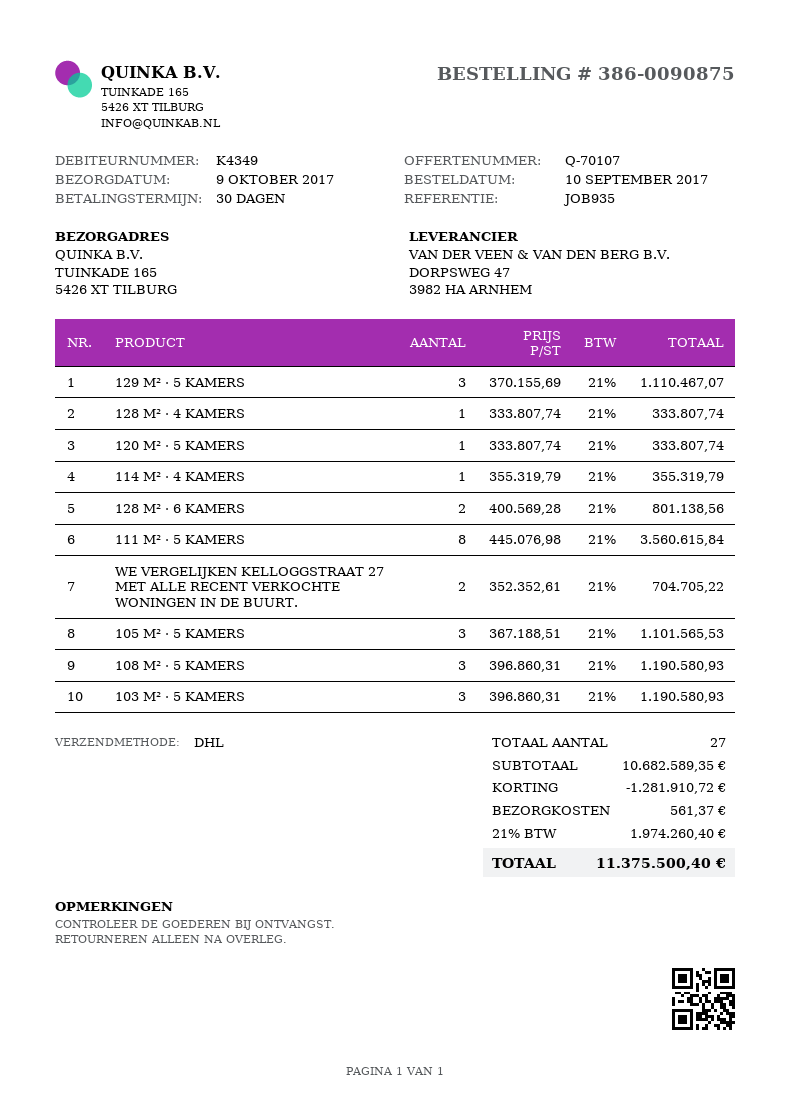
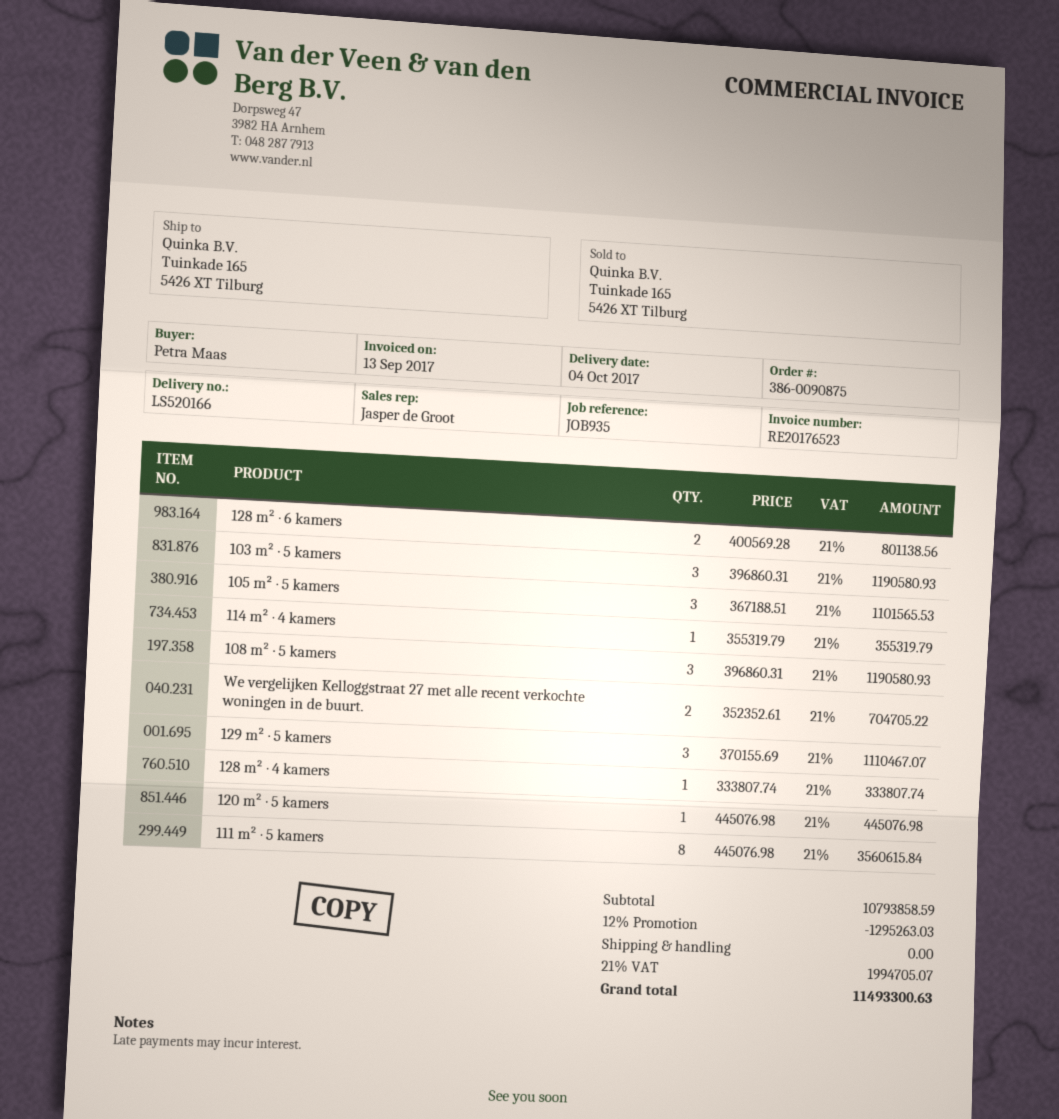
delivery date: 2017-10-09 -> 2017-10-04
120 M² · 5 KAMERS: 1 x 333807.74 = 333807.74 -> 1 x 445076.98 = 445076.98
subtotal: 10682589.35 -> 10793858.59
discount: 1281910.72 -> 1295263.03
shipping: 561.37 -> 0.00
tax: 21% = 1974260.40 -> 21% = 1994705.07
total: 11375500.40 -> 11493300.63

